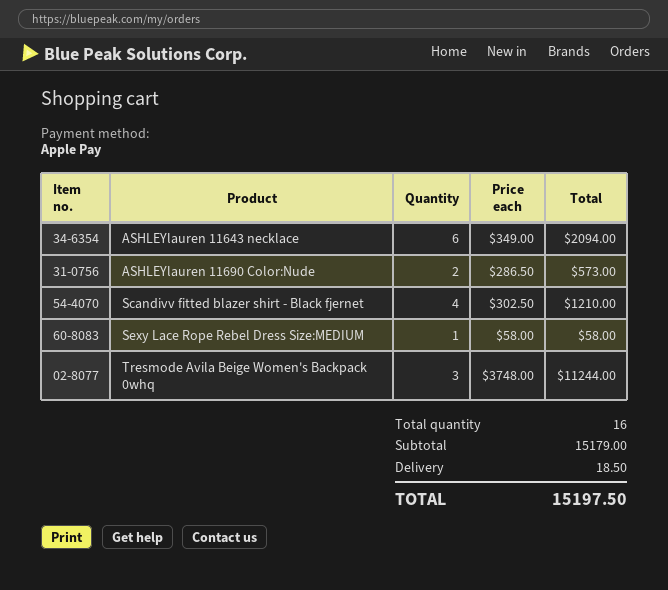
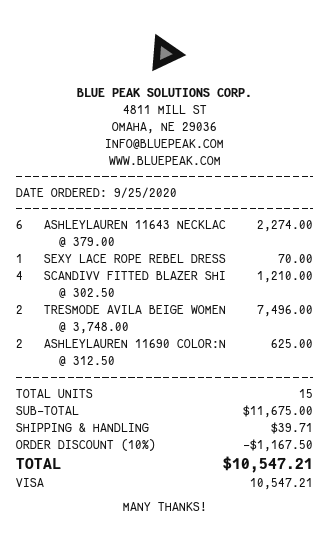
payment method: Apple Pay -> Visa
ASHLEYlauren 11643 necklace: 6 x 349.00 = 2094.00 -> 6 x 379.00 = 2274.00
ASHLEYlauren 11690 Color:Nude: 2 x 286.50 = 573.00 -> 2 x 312.50 = 625.00
Sexy Lace Rope Rebel Dress Size:MEDIUM: 1 x 58.00 = 58.00 -> 1 x 70.00 = 70.00
Tresmode Avila Beige Women's Backpack 0whq: 3 x 3748.00 = 11244.00 -> 2 x 3748.00 = 7496.00
total quantity: 16 -> 15
subtotal: 15179.00 -> 11675.00
discount: none -> 10% = 1167.50
shipping: 18.50 -> 39.71
total: 15197.50 -> 10547.21

